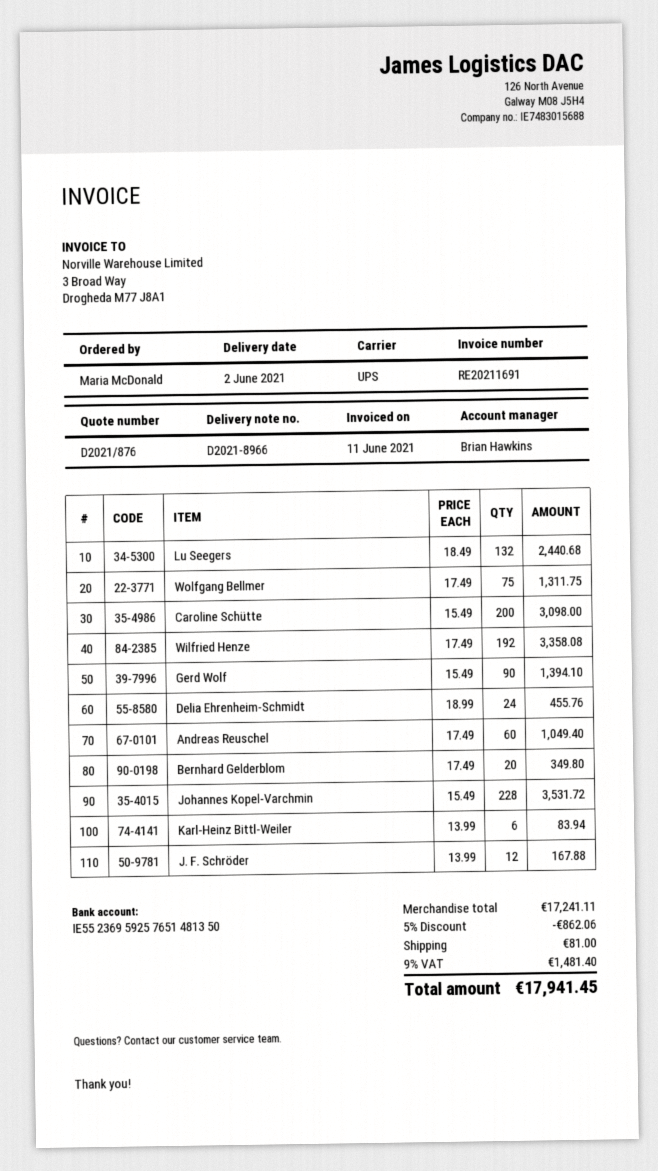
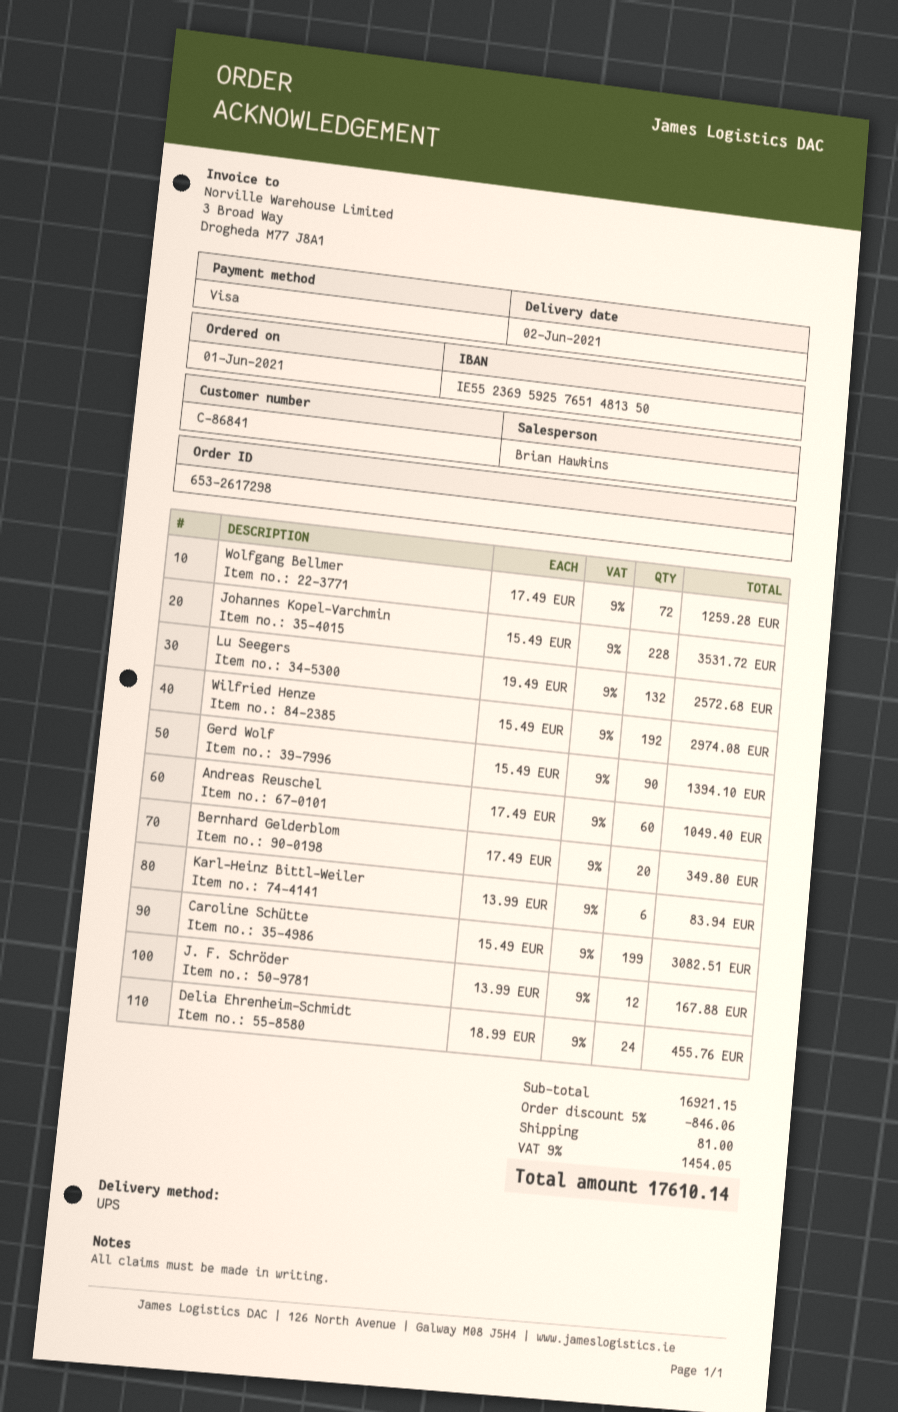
Lu Seegers: 132 x 18.49 = 2440.68 -> 132 x 19.49 = 2572.68
Wolfgang Bellmer: 75 x 17.49 = 1311.75 -> 72 x 17.49 = 1259.28
Caroline Schütte: 200 x 15.49 = 3098.00 -> 199 x 15.49 = 3082.51
Wilfried Henze: 192 x 17.49 = 3358.08 -> 192 x 15.49 = 2974.08
subtotal: 17241.11 -> 16921.15
discount: 5% = 862.06 -> 5% = 846.06
tax: 9% = 1481.40 -> 9% = 1454.05
total: 17941.45 -> 17610.14

